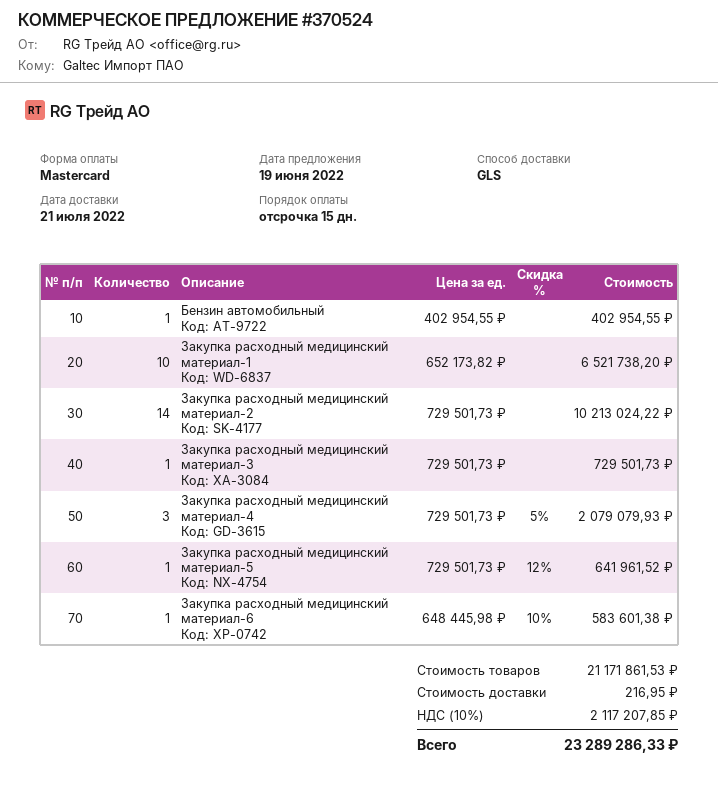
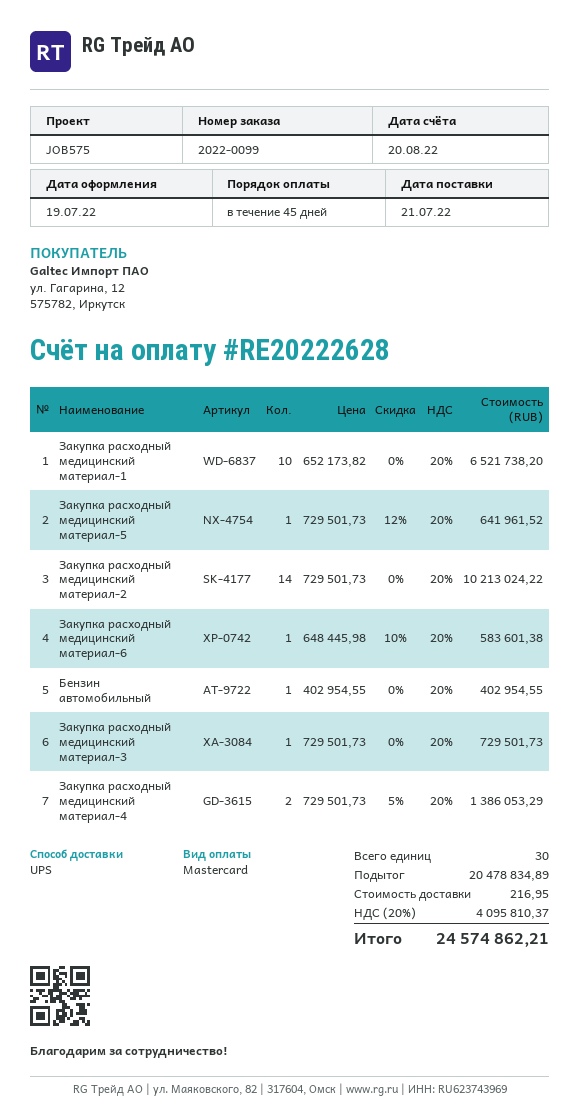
payment terms: 15 days -> 45 days
shipping method: GLS -> UPS
Закупка расходный медицинский материал-4: 3 x 729501.73 - 5% = 2079079.93 -> 2 x 729501.73 - 5% = 1386053.29
subtotal: 21171861.53 -> 20478834.89
tax: 10% = 2117207.85 -> 20% = 4095810.37
total: 23289286.33 -> 24574862.21

